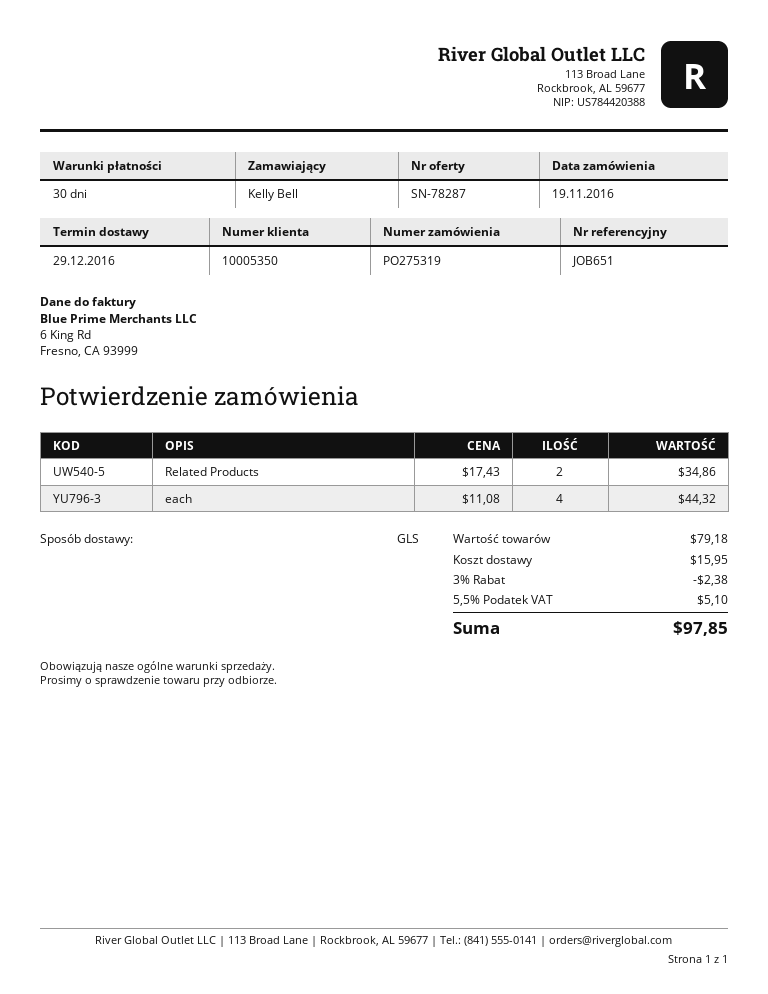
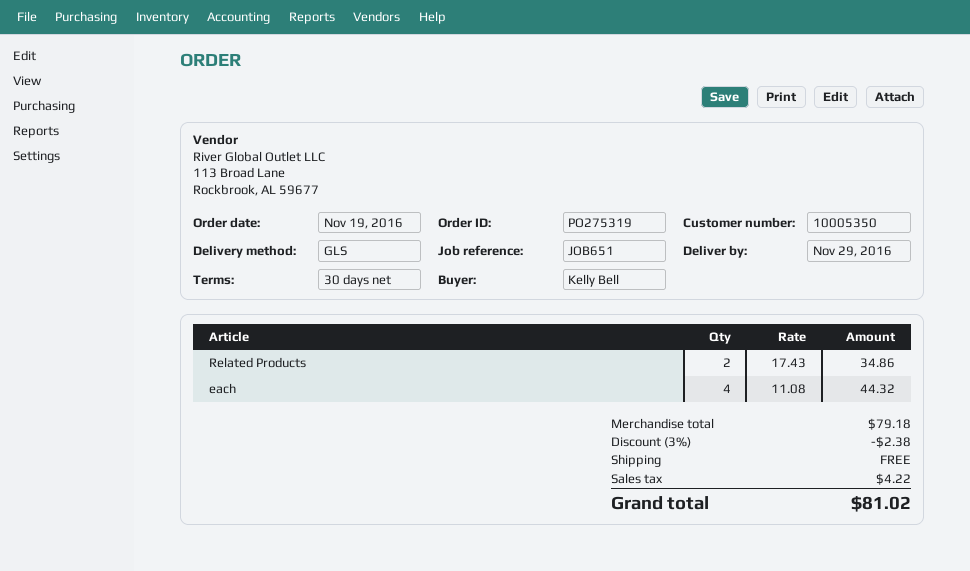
delivery date: 2016-12-29 -> 2016-11-29
shipping: 15.95 -> 0.00
tax: 5.10 -> 4.22
total: 97.85 -> 81.02

